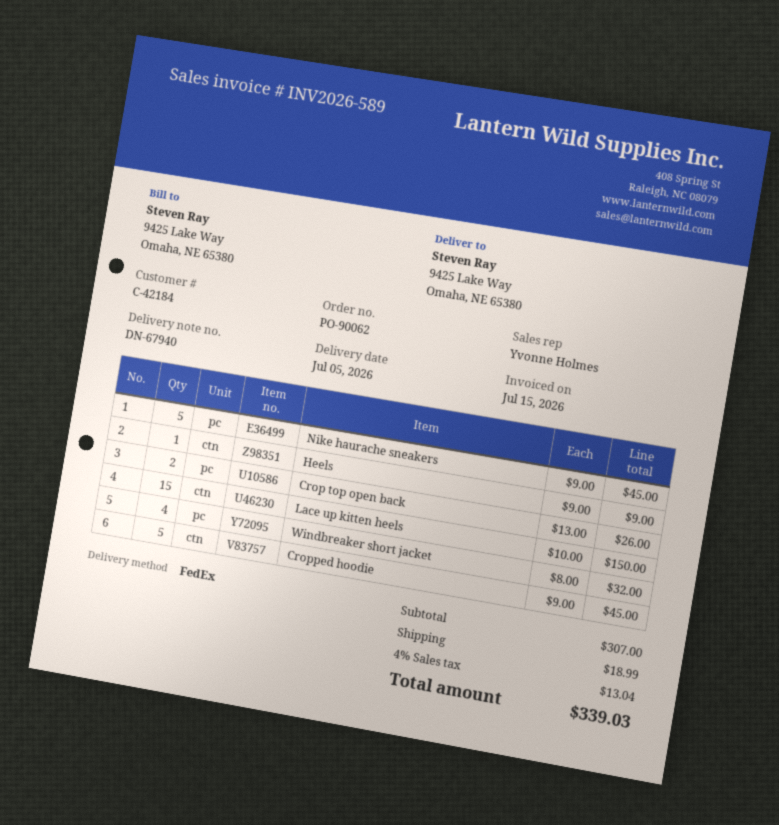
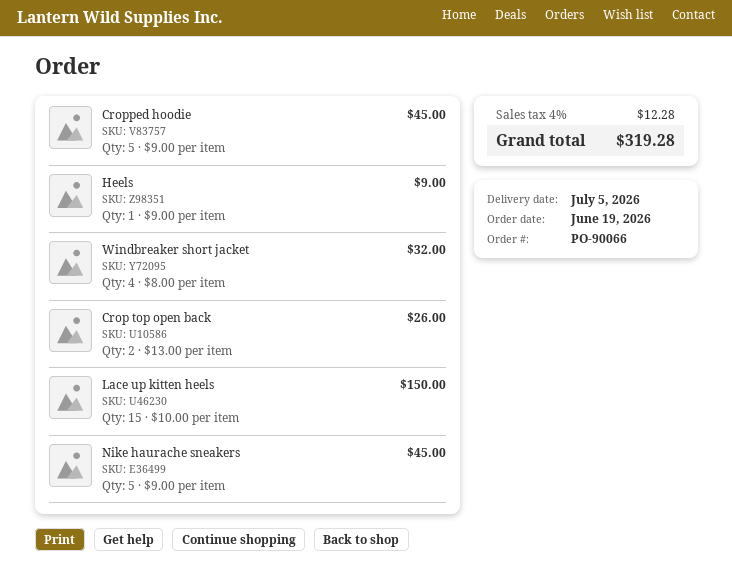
order number: PO-90062 -> PO-90066
shipping: 18.99 -> none
tax: 4% = 13.04 -> 4% = 12.28
total: 339.03 -> 319.28

